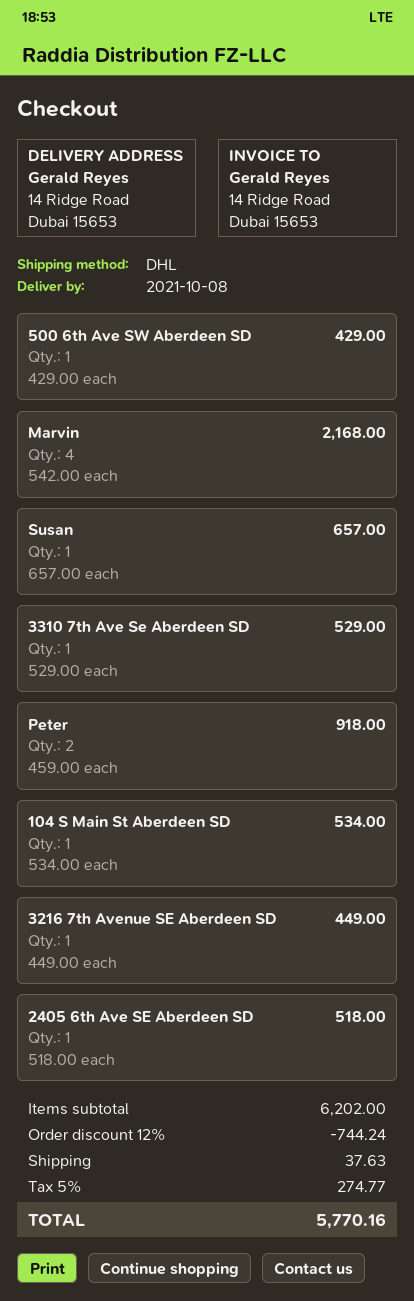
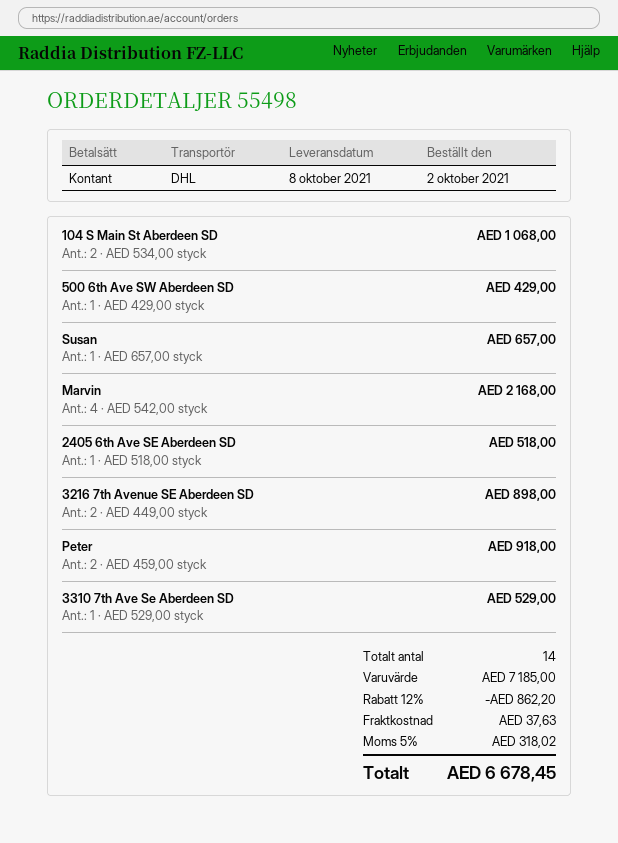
104 S Main St Aberdeen SD: 1 x 534.00 = 534.00 -> 2 x 534.00 = 1068.00
3216 7th Avenue SE Aberdeen SD: 1 x 449.00 = 449.00 -> 2 x 449.00 = 898.00
subtotal: 6202.00 -> 7185.00
discount: 12% = 744.24 -> 12% = 862.20
tax: 5% = 274.77 -> 5% = 318.02
total: 5770.16 -> 6678.45

